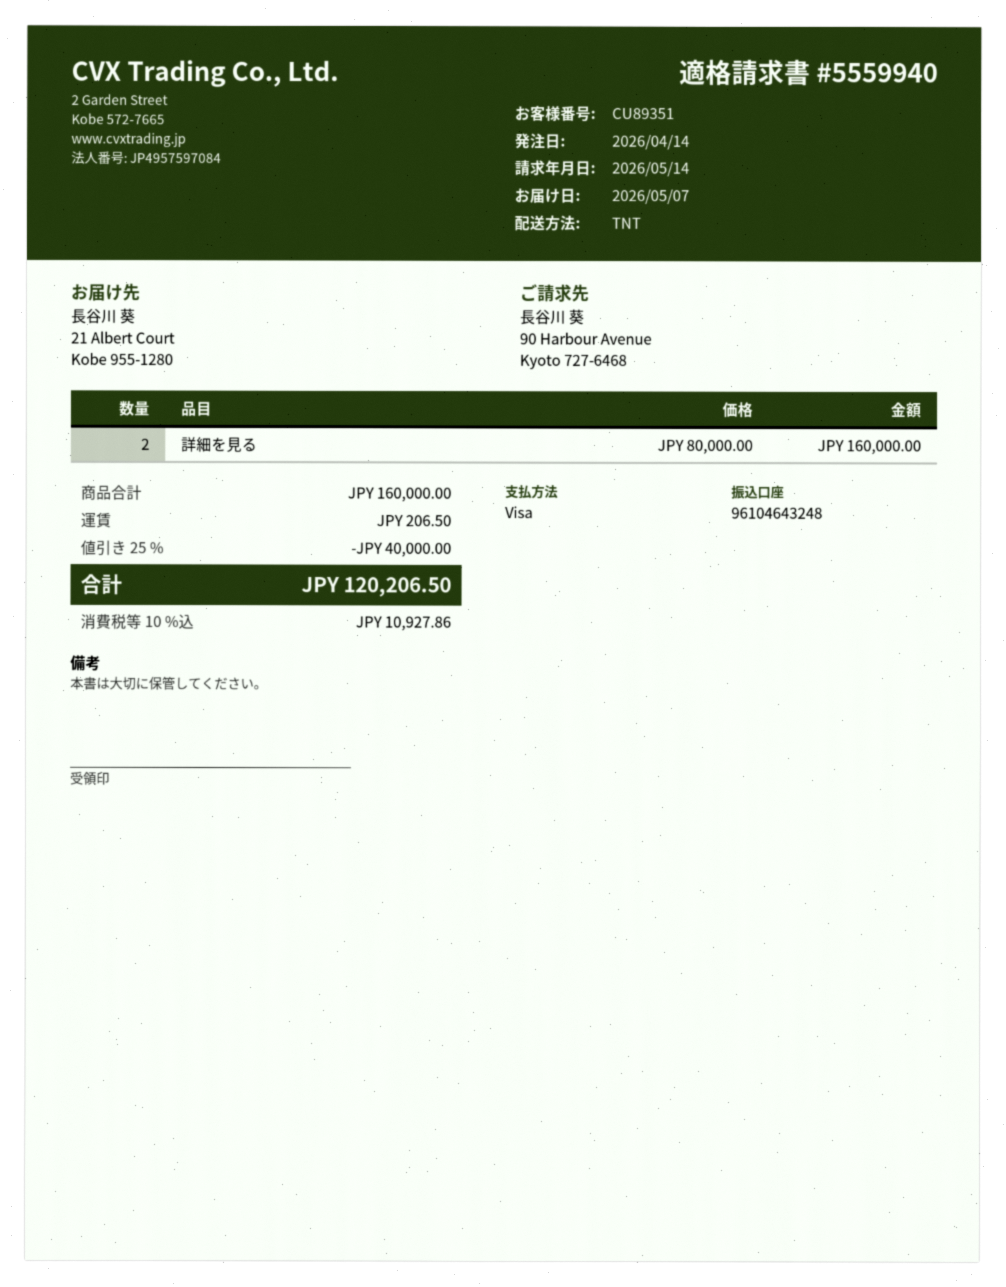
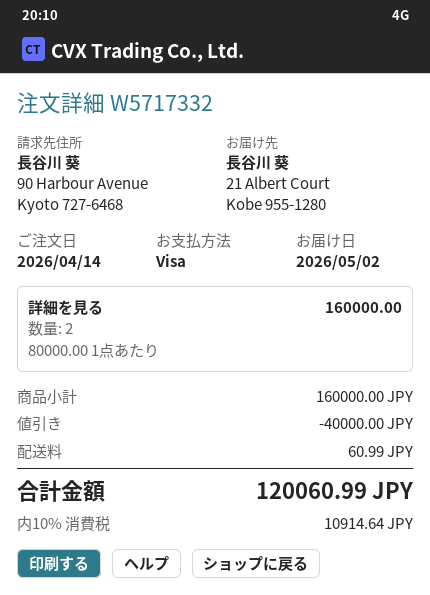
delivery date: 2026-05-07 -> 2026-05-02
shipping: 206.50 -> 60.99
tax: 10% = 10927.86 -> 10% = 10914.64
total: 120206.50 -> 120060.99

